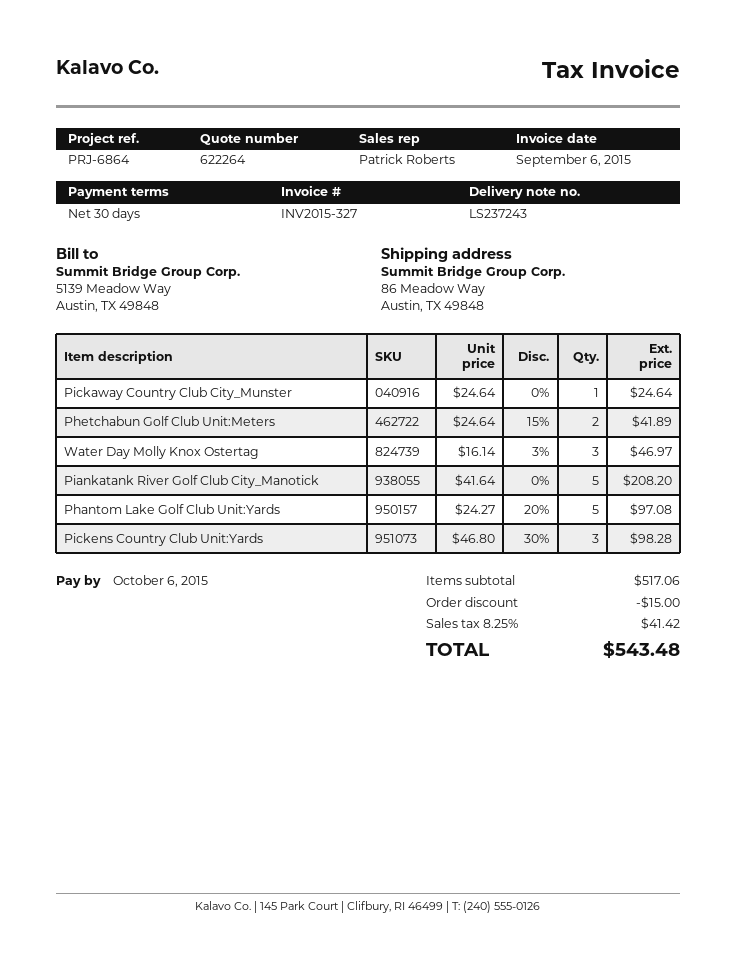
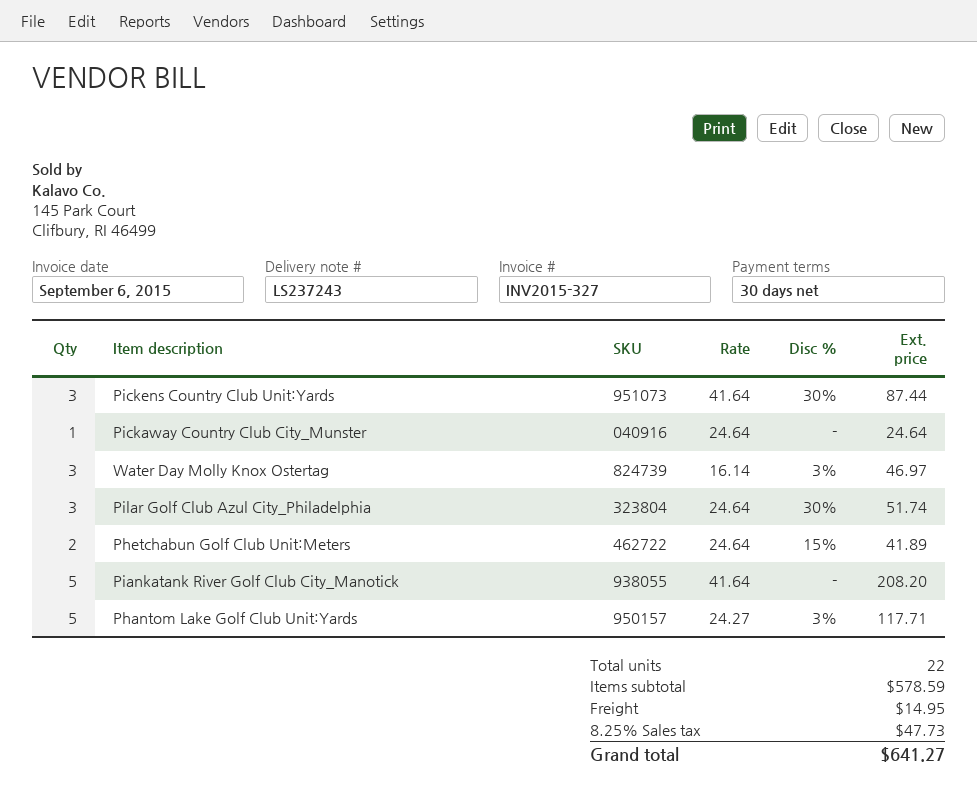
Phantom Lake Golf Club Unit:Yards: 5 x 24.27 - 20% = 97.08 -> 5 x 24.27 - 3% = 117.71
Pickens Country Club Unit:Yards: 3 x 46.80 - 30% = 98.28 -> 3 x 41.64 - 30% = 87.44
Pilar Golf Club Azul City_Philadelphia: none -> 3 x 24.64 - 30% = 51.74
subtotal: 517.06 -> 578.59
discount: 15.00 -> none
shipping: none -> 14.95
tax: 8.25% = 41.42 -> 8.25% = 47.73
total: 543.48 -> 641.27

